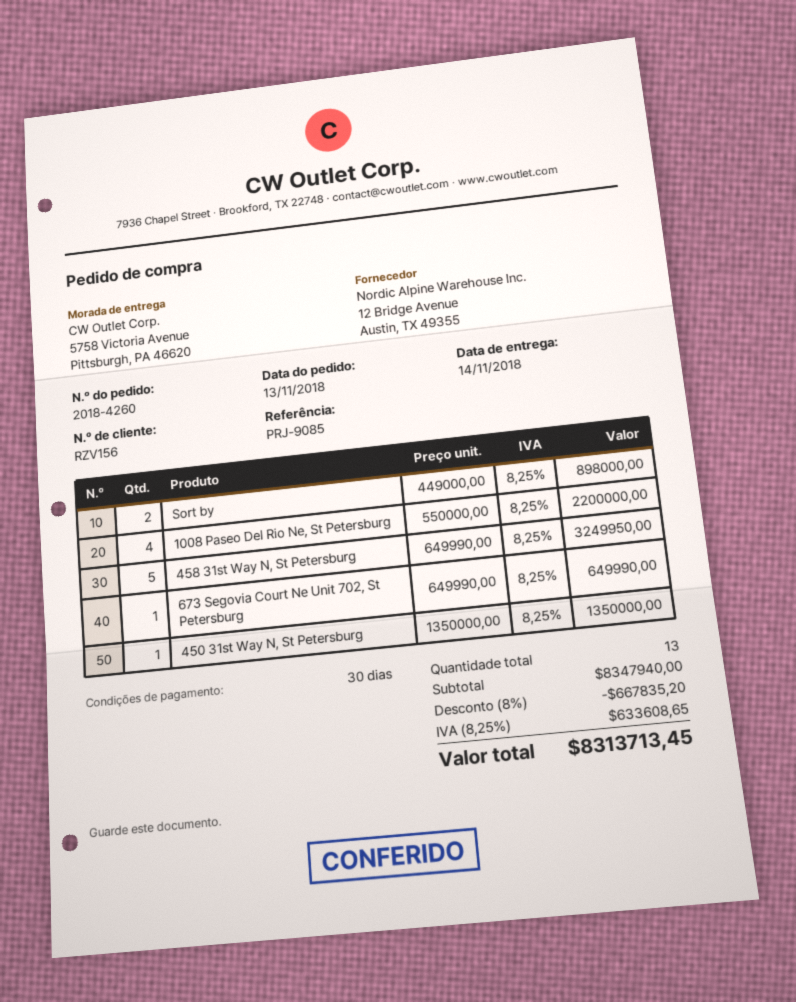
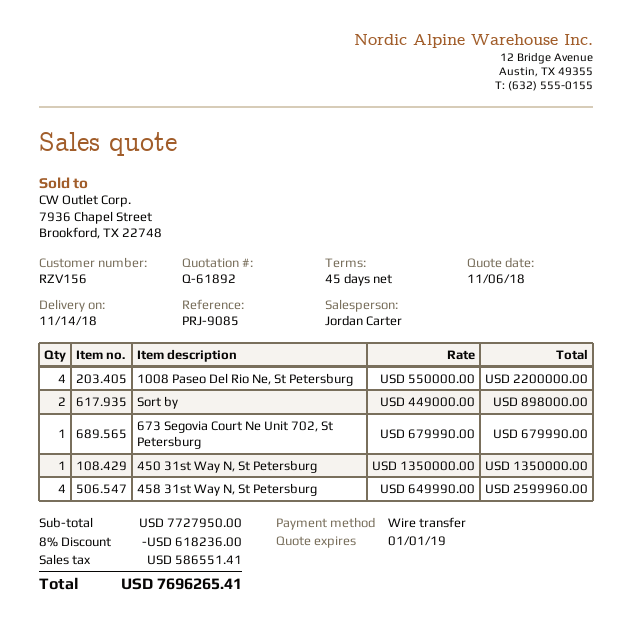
payment terms: 30 days -> 45 days
458 31st Way N, St Petersburg: 5 x 649990.00 = 3249950.00 -> 4 x 649990.00 = 2599960.00
673 Segovia Court Ne Unit 702, St Petersburg: 1 x 649990.00 = 649990.00 -> 1 x 679990.00 = 679990.00
subtotal: 8347940.00 -> 7727950.00
discount: 8% = 667835.20 -> 8% = 618236.00
tax: 633608.65 -> 586551.41
total: 8313713.45 -> 7696265.41

